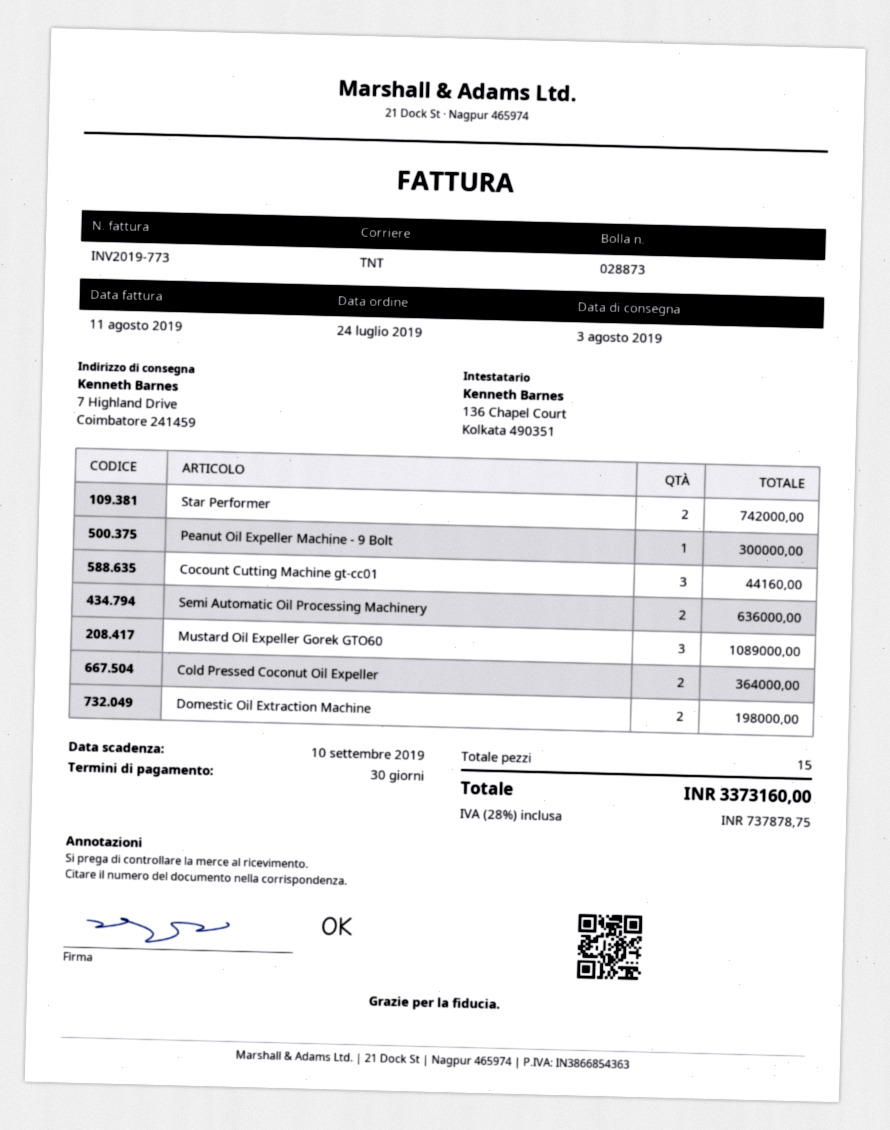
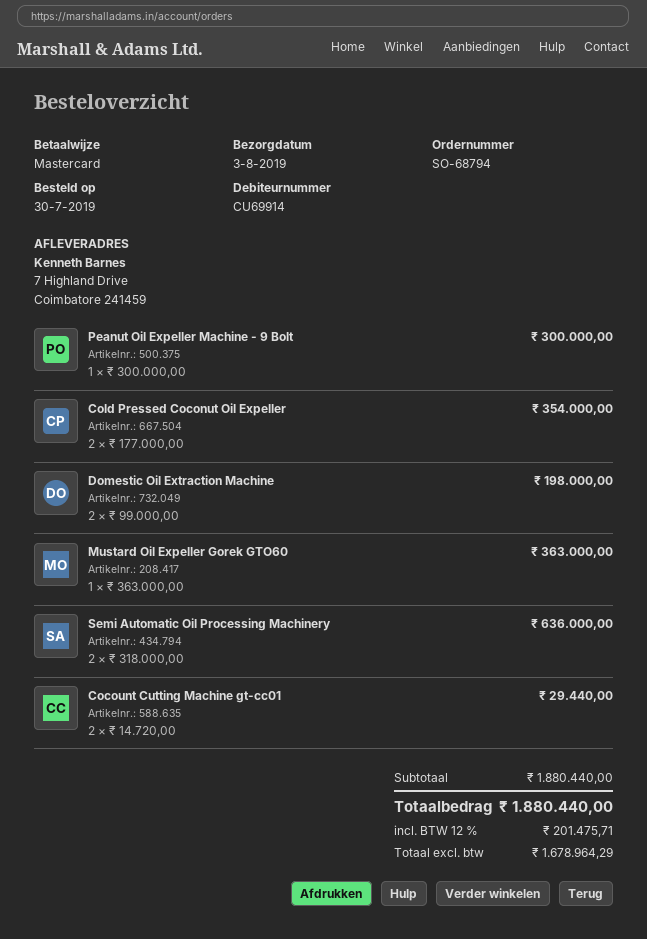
order date: 2019-07-24 -> 2019-07-30
Star Performer: 2 for 742000.00 -> none
Cocount Cutting Machine gt-cc01: 3 for 44160.00 -> 2 for 29440.00
Mustard Oil Expeller Gorek GTO60: 3 for 1089000.00 -> 1 for 363000.00
Cold Pressed Coconut Oil Expeller: 2 for 364000.00 -> 2 for 354000.00
tax: 28% = 737878.75 -> 12% = 201475.71
total: 3373160.00 -> 1880440.00

